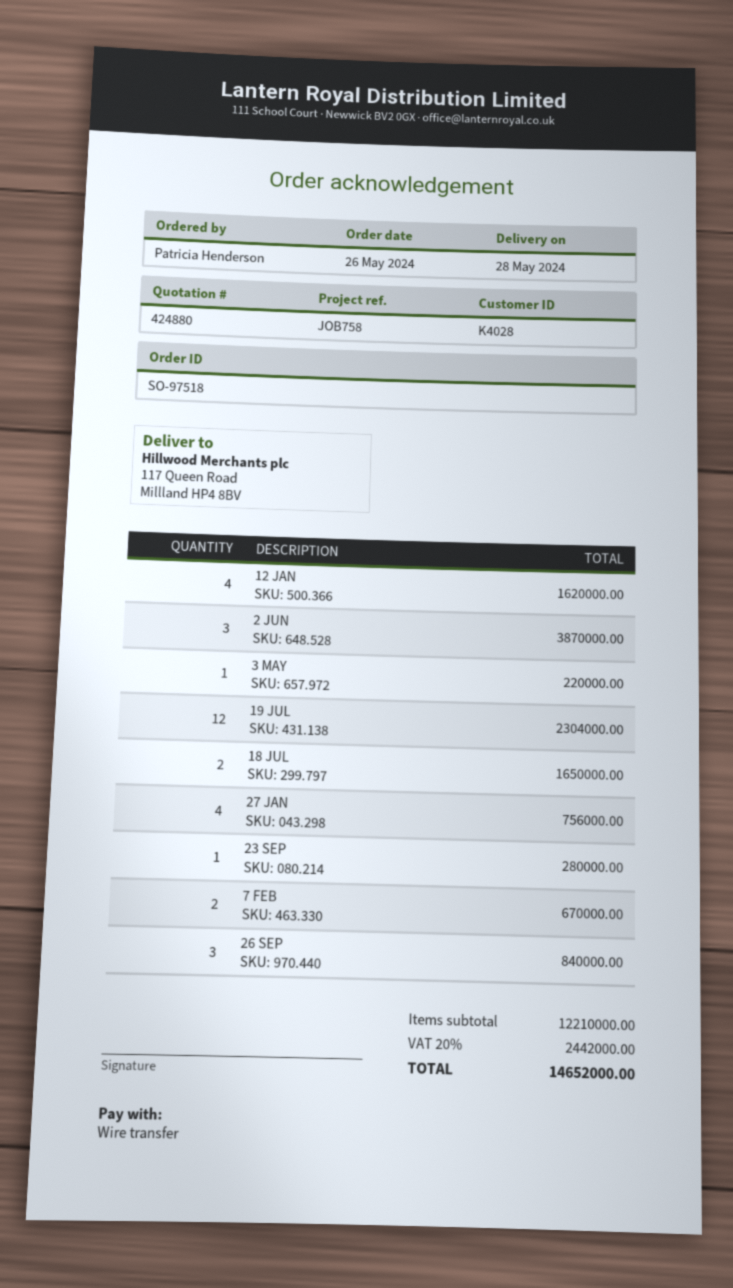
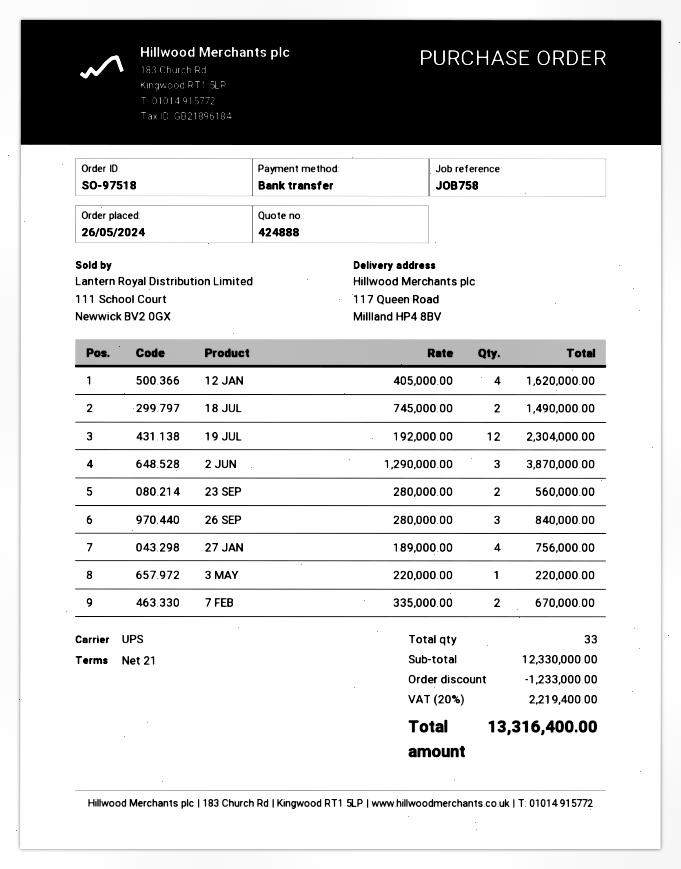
quote number: 424880 -> 424888
18 JUL: 2 for 1650000.00 -> 2 for 1490000.00
23 SEP: 1 for 280000.00 -> 2 for 560000.00
subtotal: 12210000.00 -> 12330000.00
discount: none -> 1233000.00
tax: 20% = 2442000.00 -> 20% = 2219400.00
total: 14652000.00 -> 13316400.00

